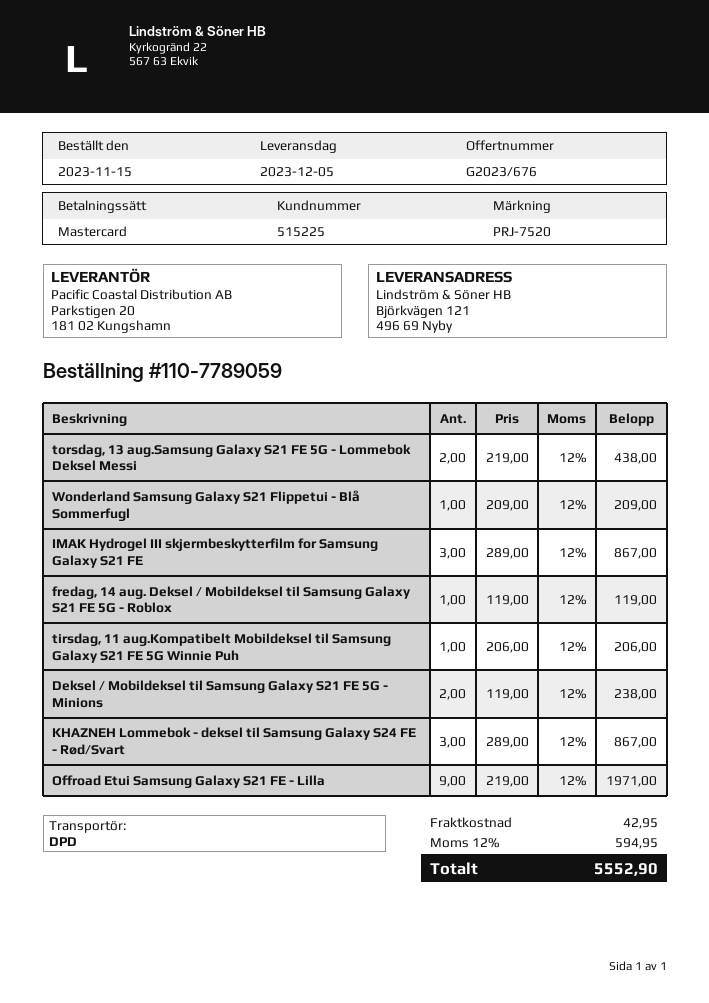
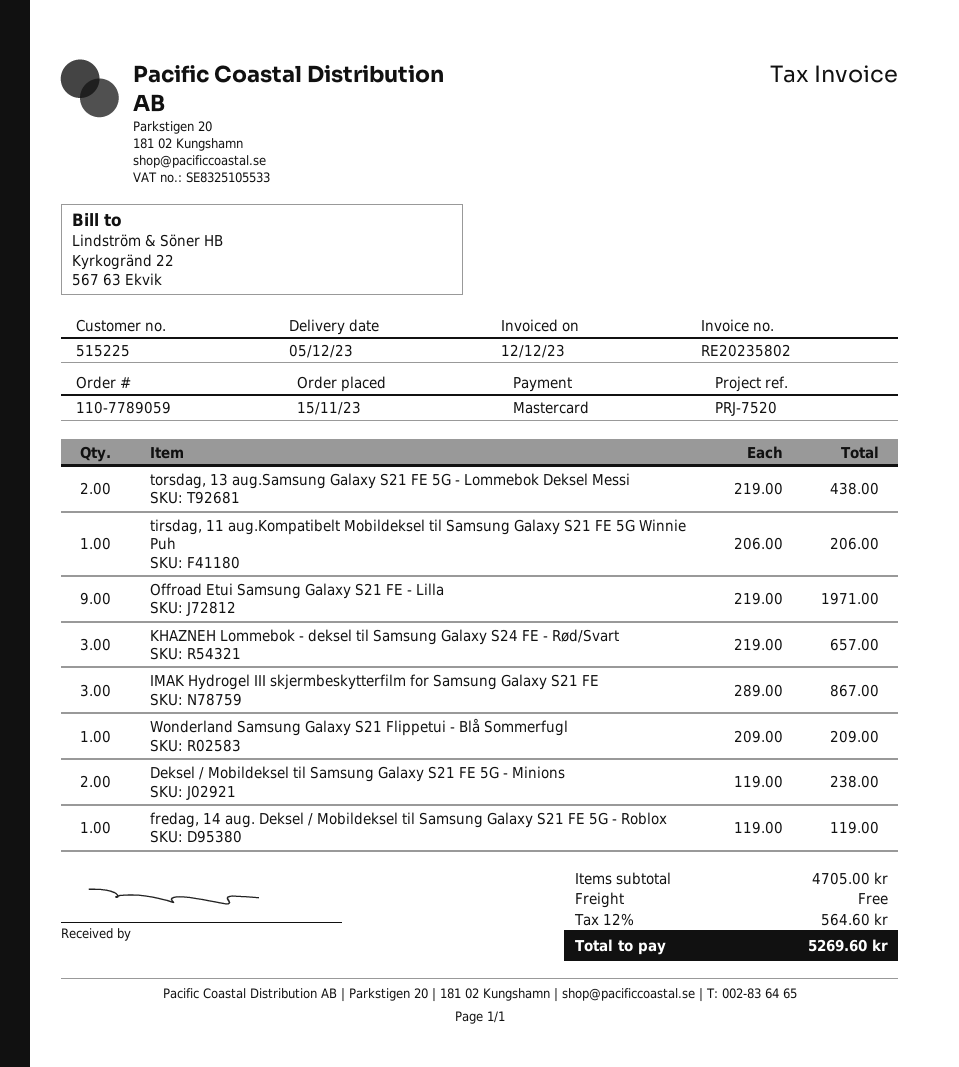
KHAZNEH Lommebok - deksel til Samsung Galaxy S24 FE - Rød/Svart: 3 x 289.00 = 867.00 -> 3 x 219.00 = 657.00
shipping: 42.95 -> 0.00
tax: 12% = 594.95 -> 12% = 564.60
total: 5552.90 -> 5269.60

